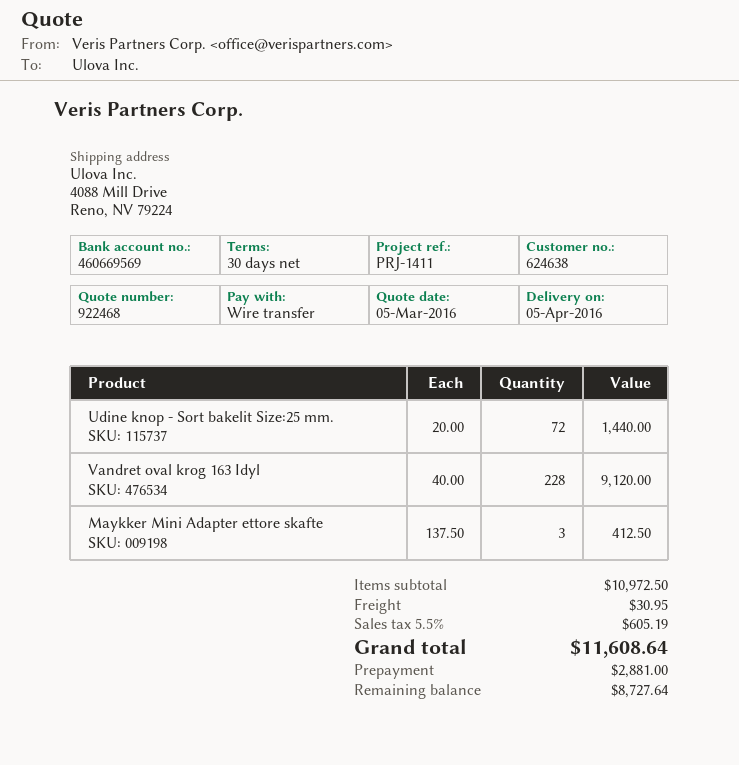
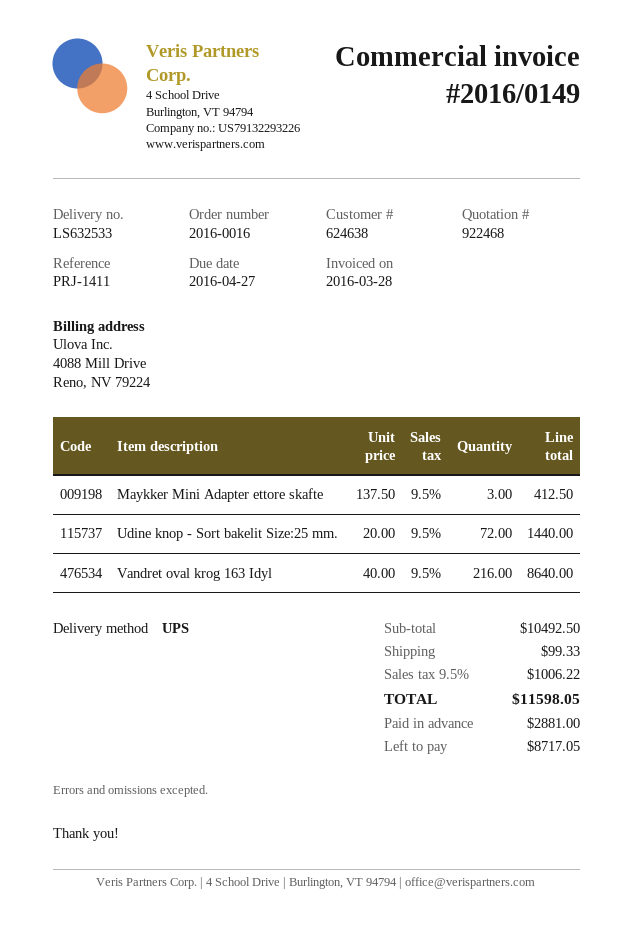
Vandret oval krog 163 Idyl: 228 x 40.00 = 9120.00 -> 216 x 40.00 = 8640.00
subtotal: 10972.50 -> 10492.50
shipping: 30.95 -> 99.33
tax: 5.5% = 605.19 -> 9.5% = 1006.22
total: 11608.64 -> 11598.05
balance: 8727.64 -> 8717.05

